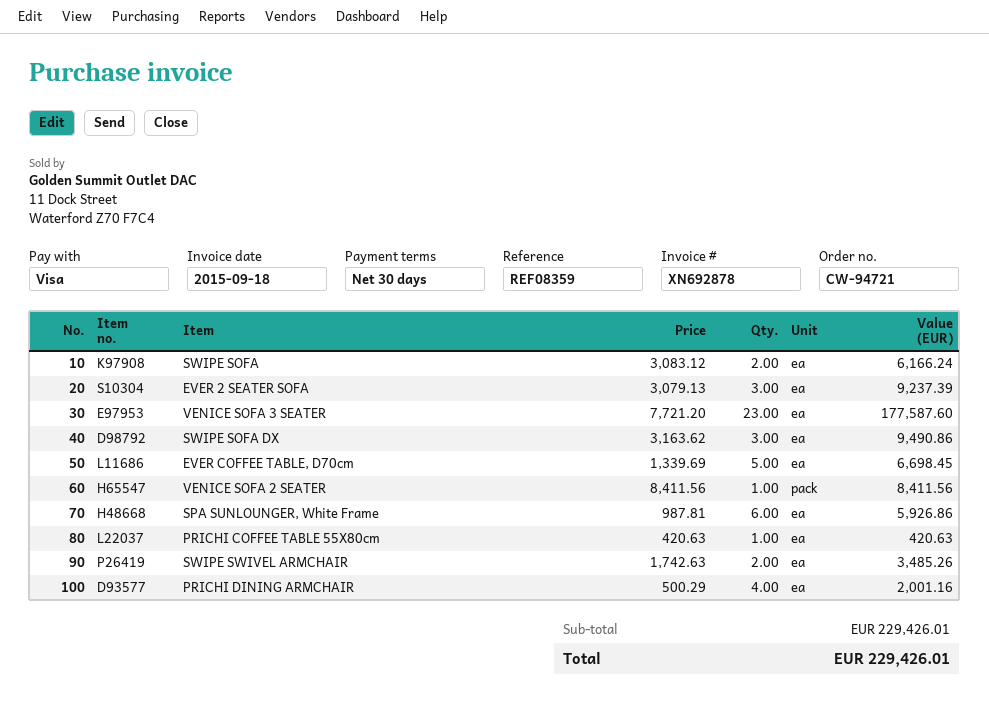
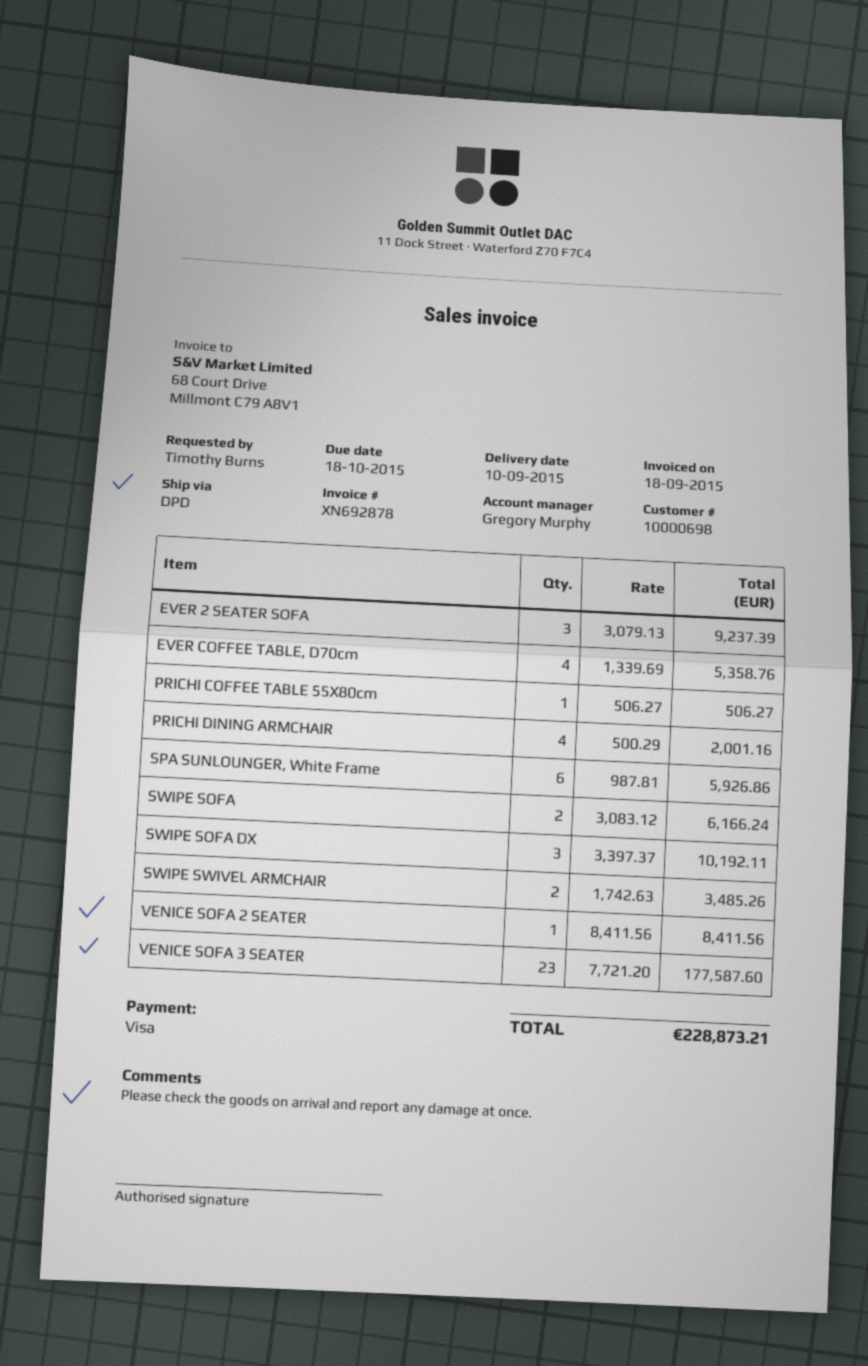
SWIPE SOFA DX: 3 x 3163.62 = 9490.86 -> 3 x 3397.37 = 10192.11
EVER COFFEE TABLE, D70cm: 5 x 1339.69 = 6698.45 -> 4 x 1339.69 = 5358.76
PRICHI COFFEE TABLE 55X80cm: 1 x 420.63 = 420.63 -> 1 x 506.27 = 506.27
total: 229426.01 -> 228873.21

